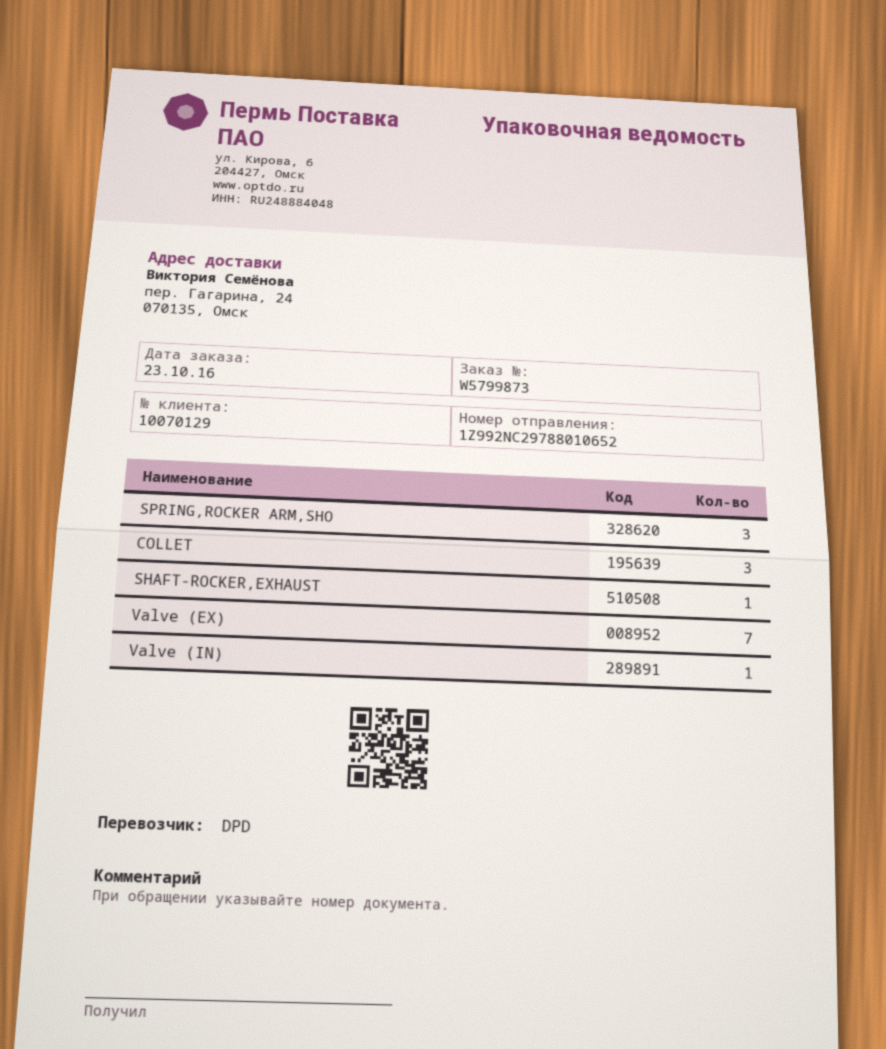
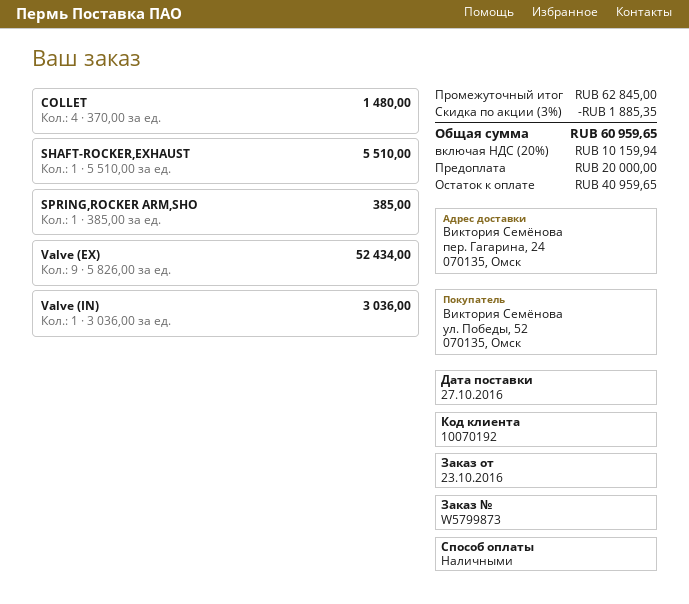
customer number: 10070129 -> 10070192
SPRING,ROCKER ARM,SHO: 3 -> 1
COLLET: 3 -> 4
Valve (EX): 7 -> 9

